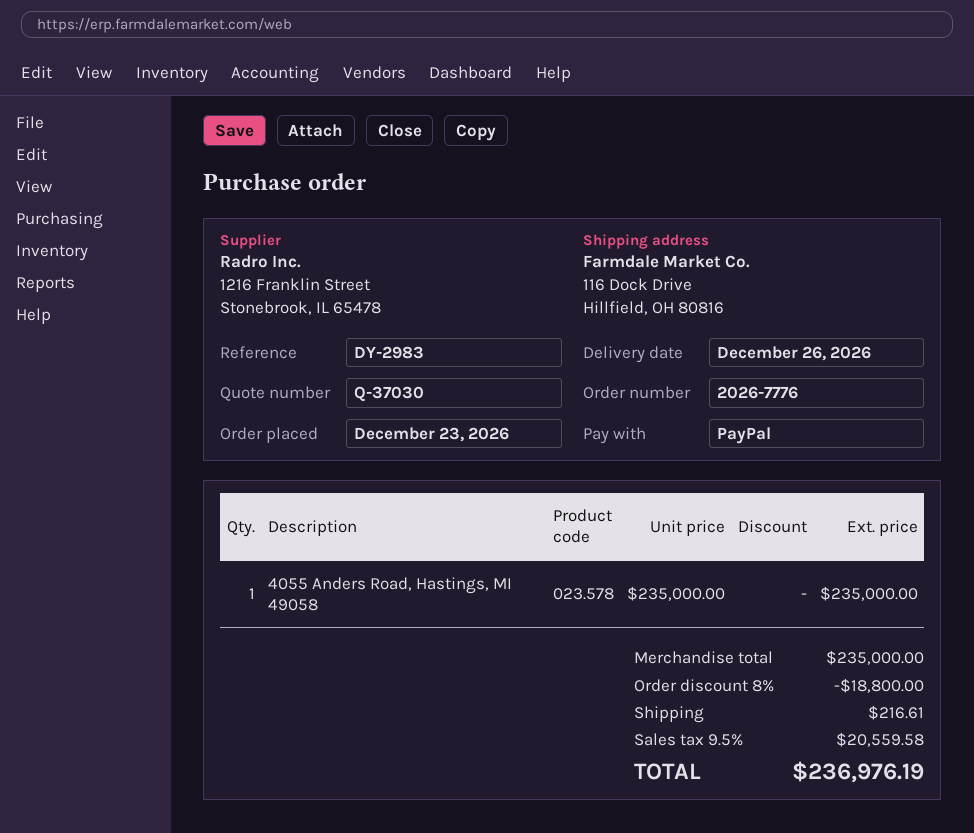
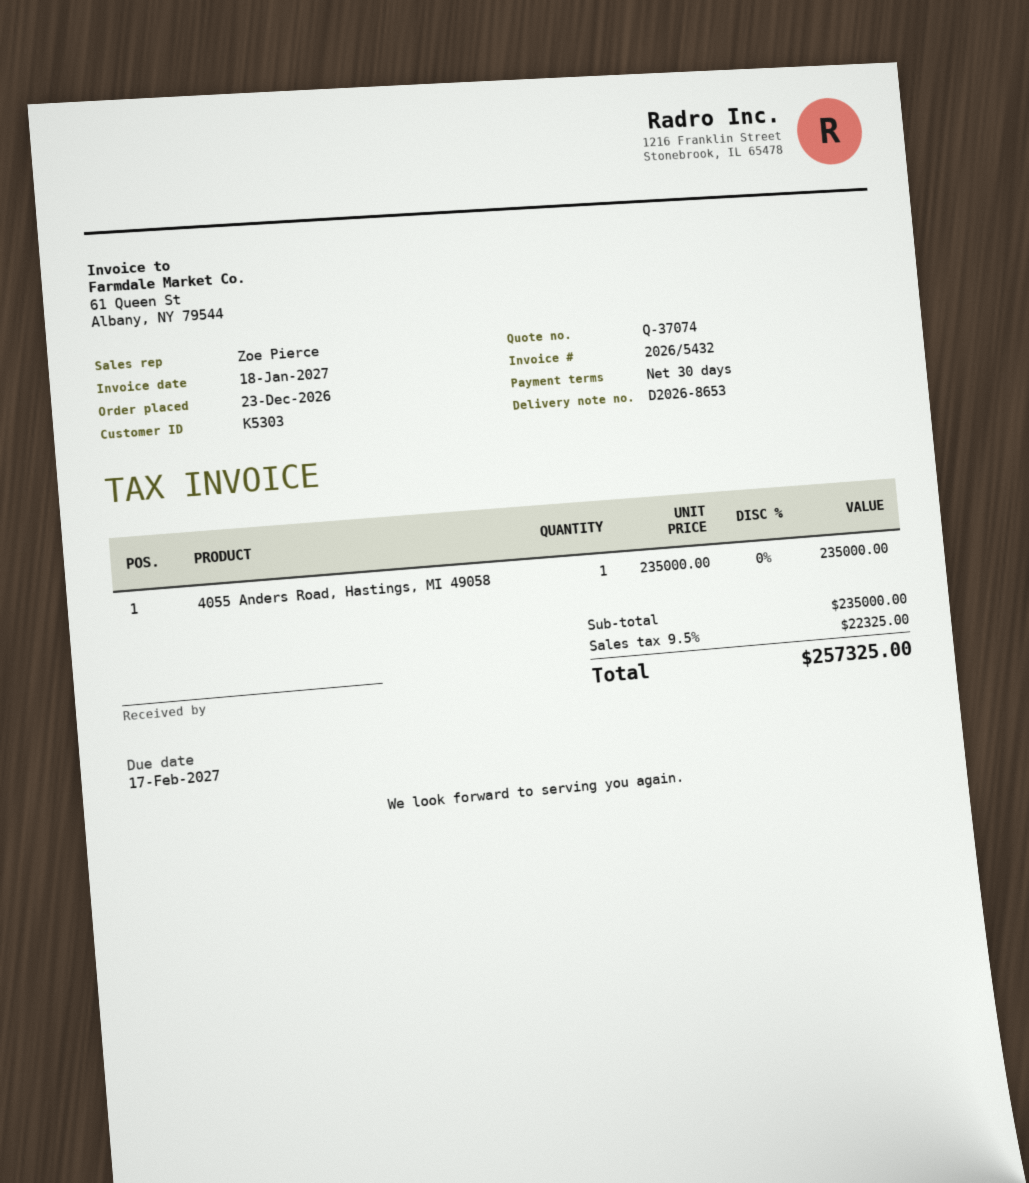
quote number: Q-37030 -> Q-37074
discount: 8% = 18800.00 -> none
shipping: 216.61 -> none
tax: 9.5% = 20559.58 -> 9.5% = 22325.00
total: 236976.19 -> 257325.00

